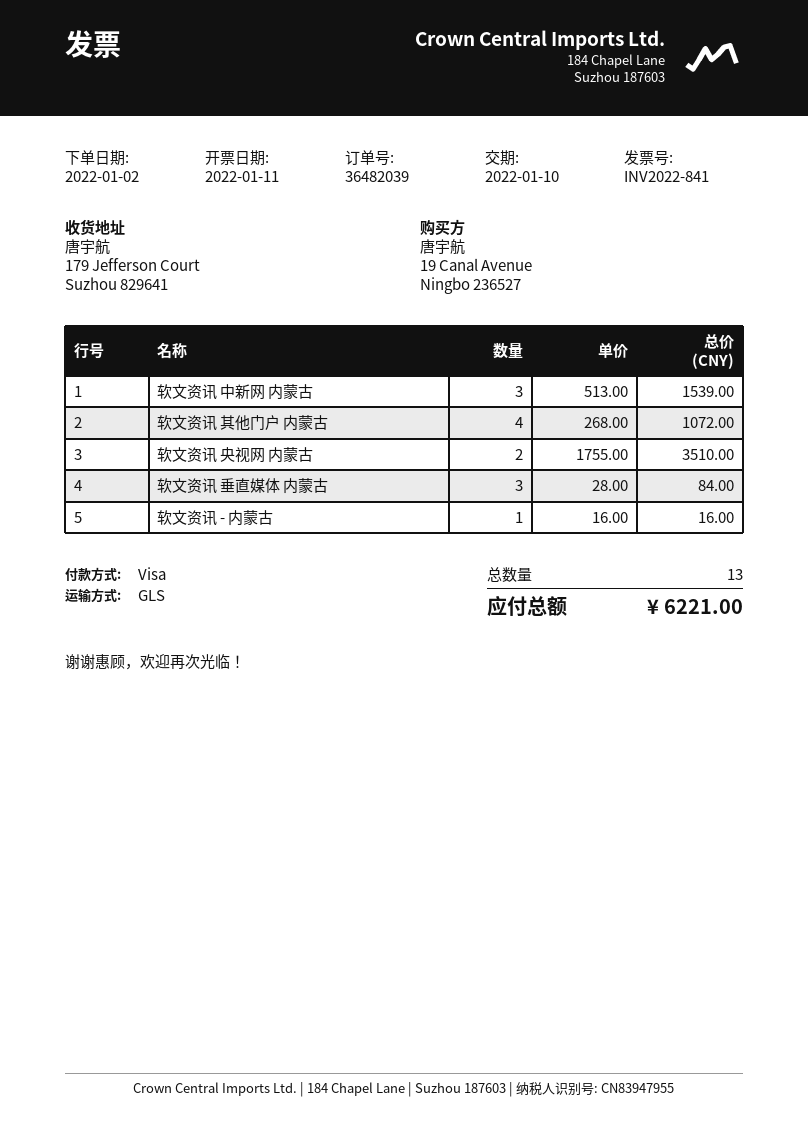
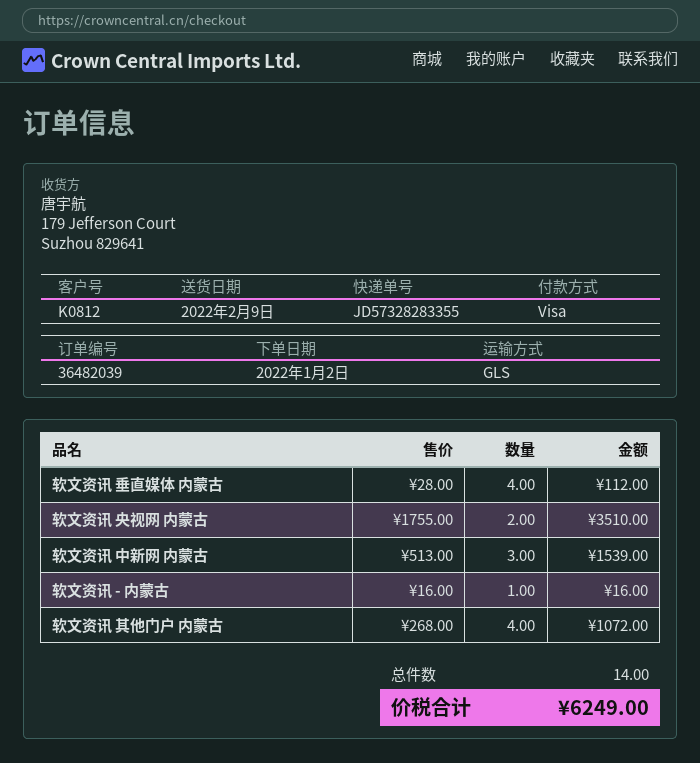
delivery date: 2022-01-10 -> 2022-02-09
软文资讯 垂直媒体 内蒙古: 3 x 28.00 = 84.00 -> 4 x 28.00 = 112.00
total quantity: 13 -> 14
total: 6221.00 -> 6249.00

